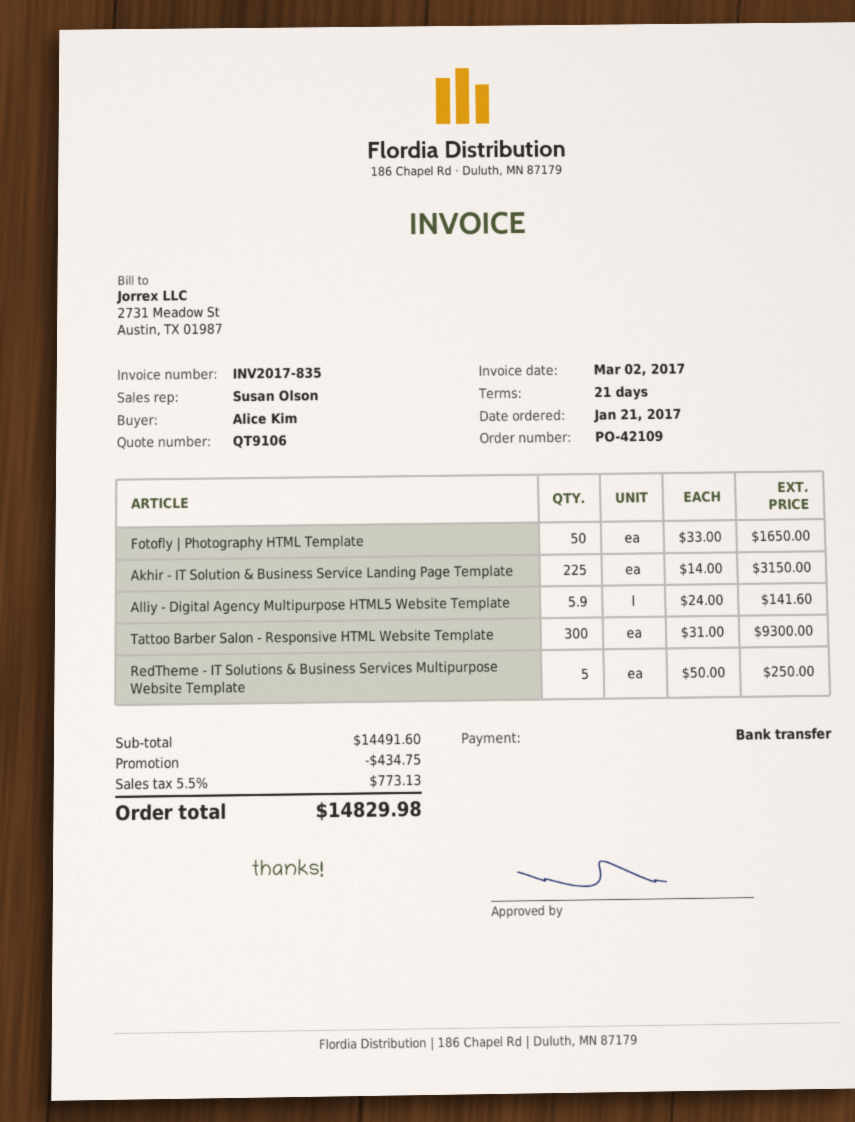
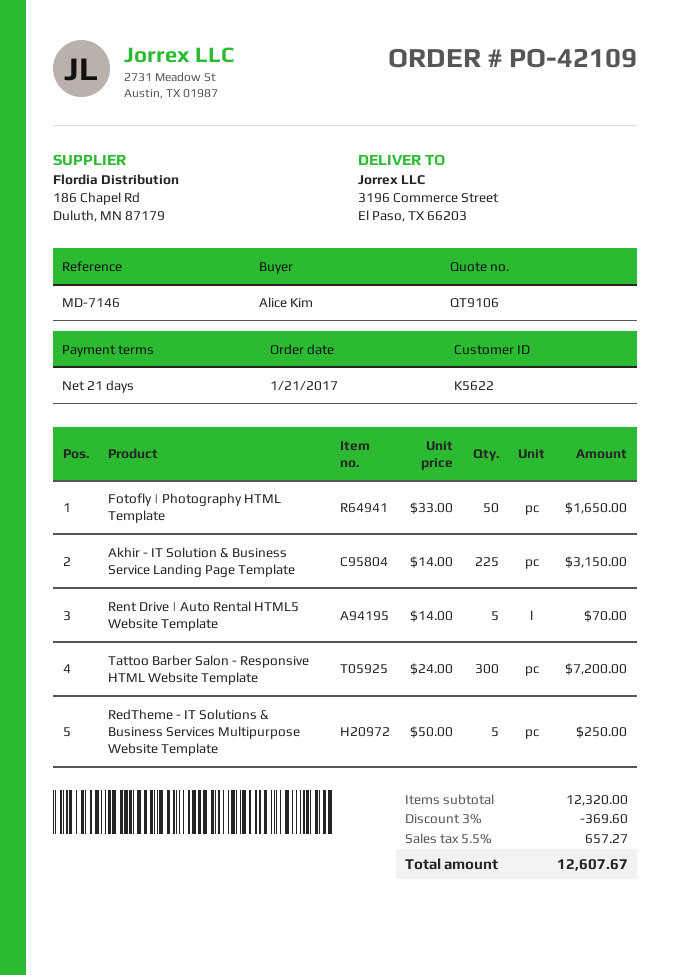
Alliy - Digital Agency Multipurpose HTML5 Website Template: 5.9 x 24.00 = 141.60 -> none
Tattoo Barber Salon - Responsive HTML Website Template: 300 x 31.00 = 9300.00 -> 300 x 24.00 = 7200.00
Rent Drive | Auto Rental HTML5 Website Template: none -> 5 x 14.00 = 70.00
subtotal: 14491.60 -> 12320.00
discount: 434.75 -> 369.60
tax: 5.5% = 773.13 -> 5.5% = 657.27
total: 14829.98 -> 12607.67

